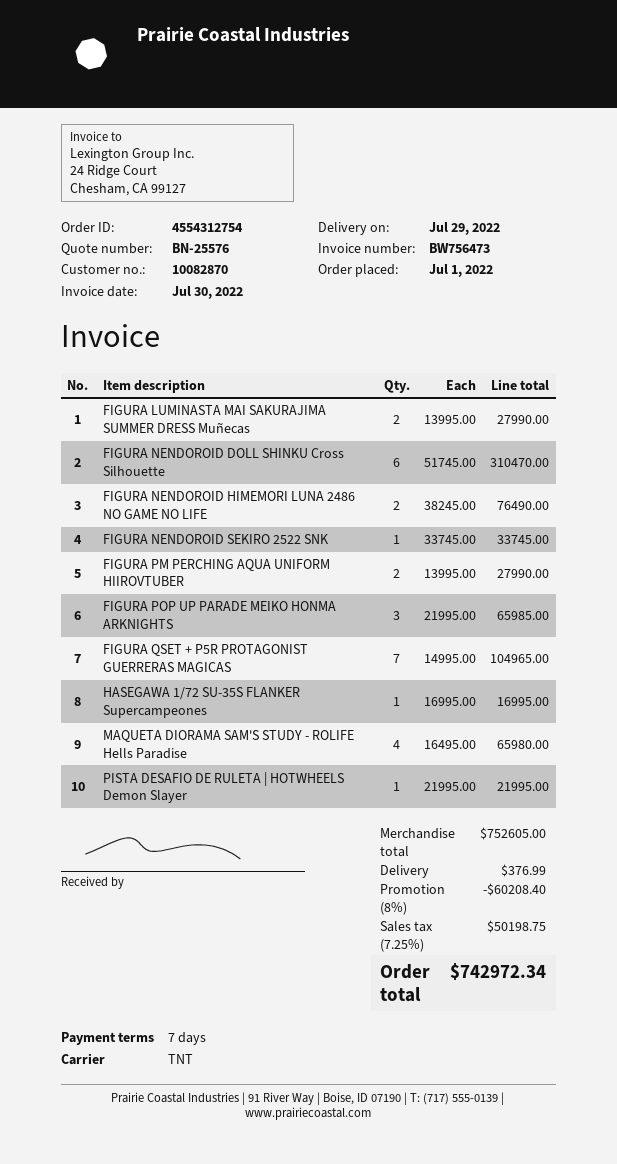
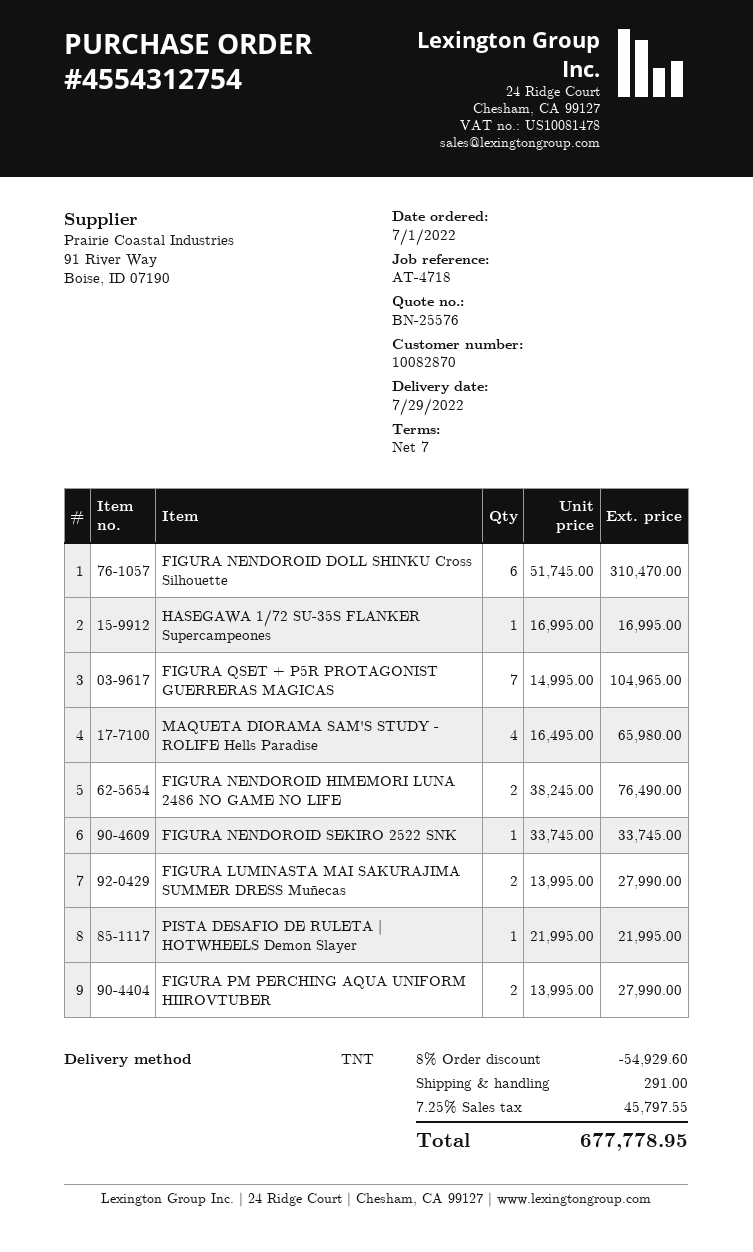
FIGURA POP UP PARADE MEIKO HONMA ARKNIGHTS: 3 x 21995.00 = 65985.00 -> none
discount: 8% = 60208.40 -> 8% = 54929.60
shipping: 376.99 -> 291.00
tax: 7.25% = 50198.75 -> 7.25% = 45797.55
total: 742972.34 -> 677778.95

